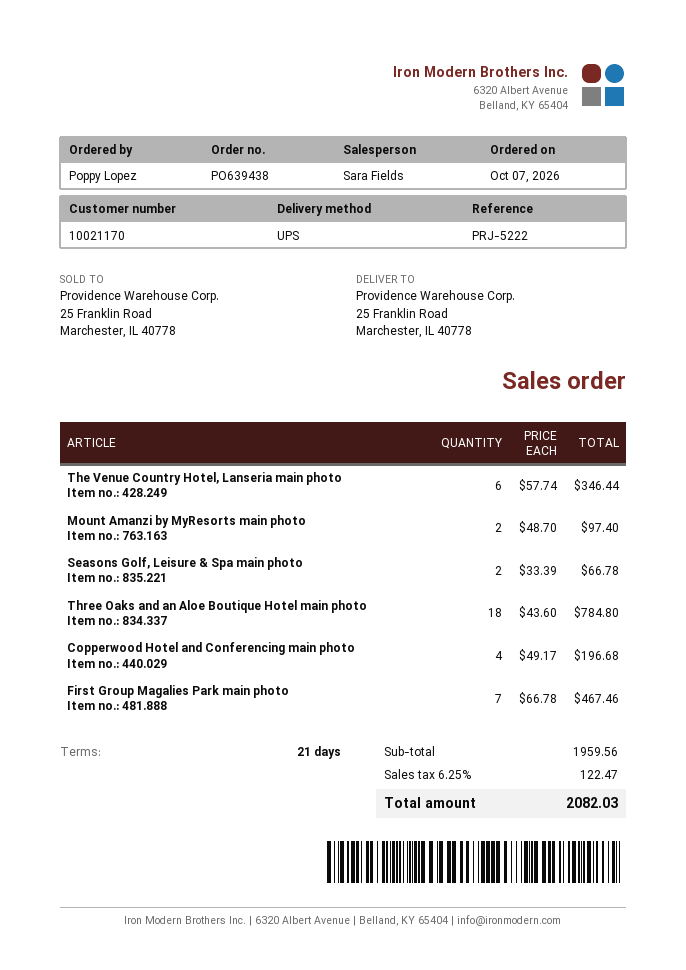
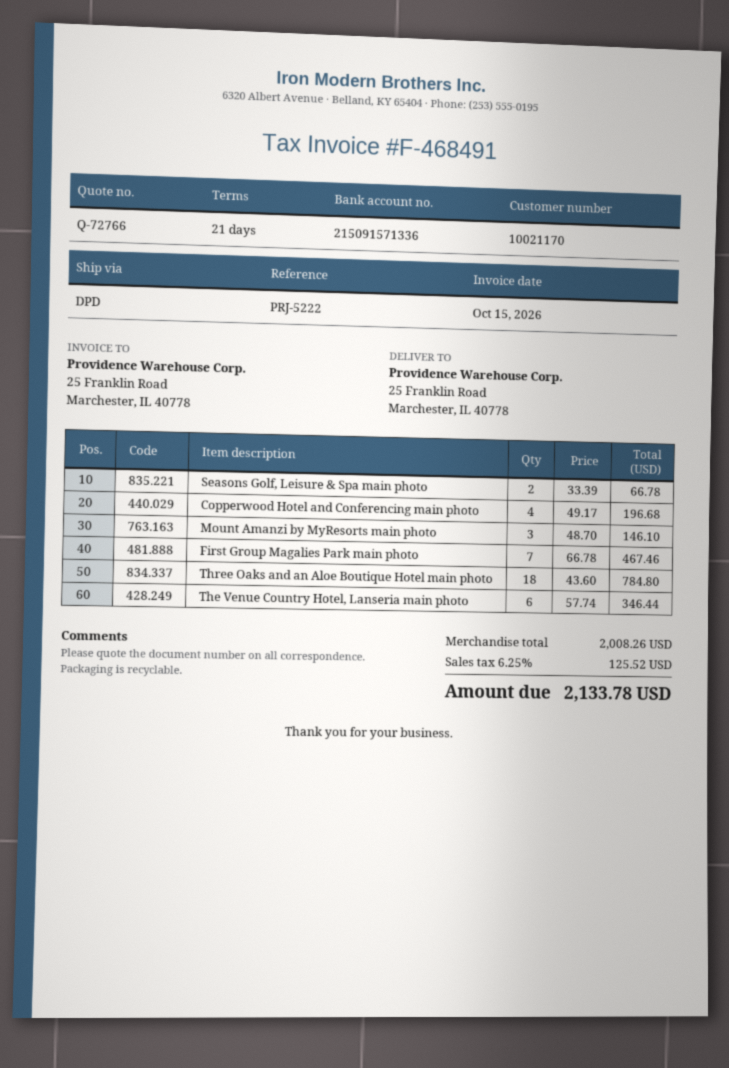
shipping method: UPS -> DPD
Mount Amanzi by MyResorts main photo: 2 x 48.70 = 97.40 -> 3 x 48.70 = 146.10
subtotal: 1959.56 -> 2008.26
tax: 6.25% = 122.47 -> 6.25% = 125.52
total: 2082.03 -> 2133.78

